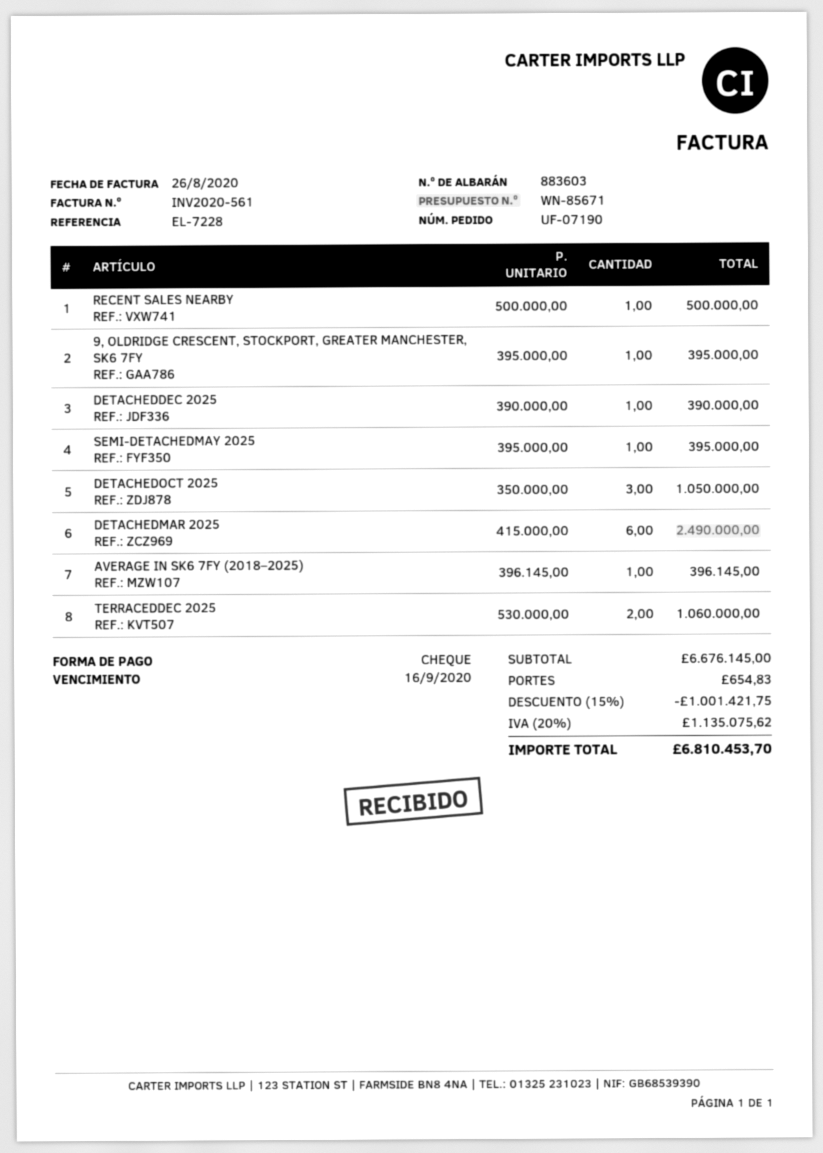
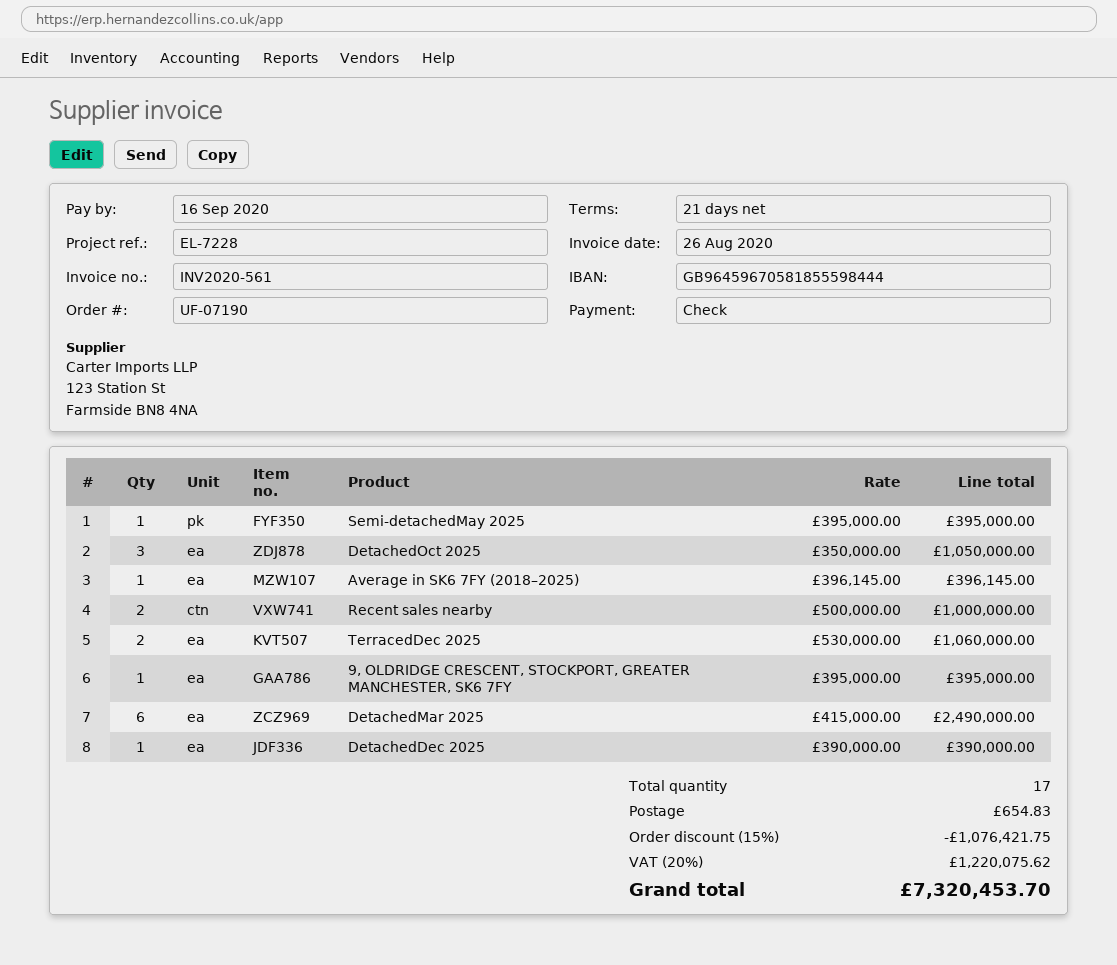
RECENT SALES NEARBY: 1 x 500000.00 = 500000.00 -> 2 x 500000.00 = 1000000.00
discount: 15% = 1001421.75 -> 15% = 1076421.75
tax: 20% = 1135075.62 -> 20% = 1220075.62
total: 6810453.70 -> 7320453.70

